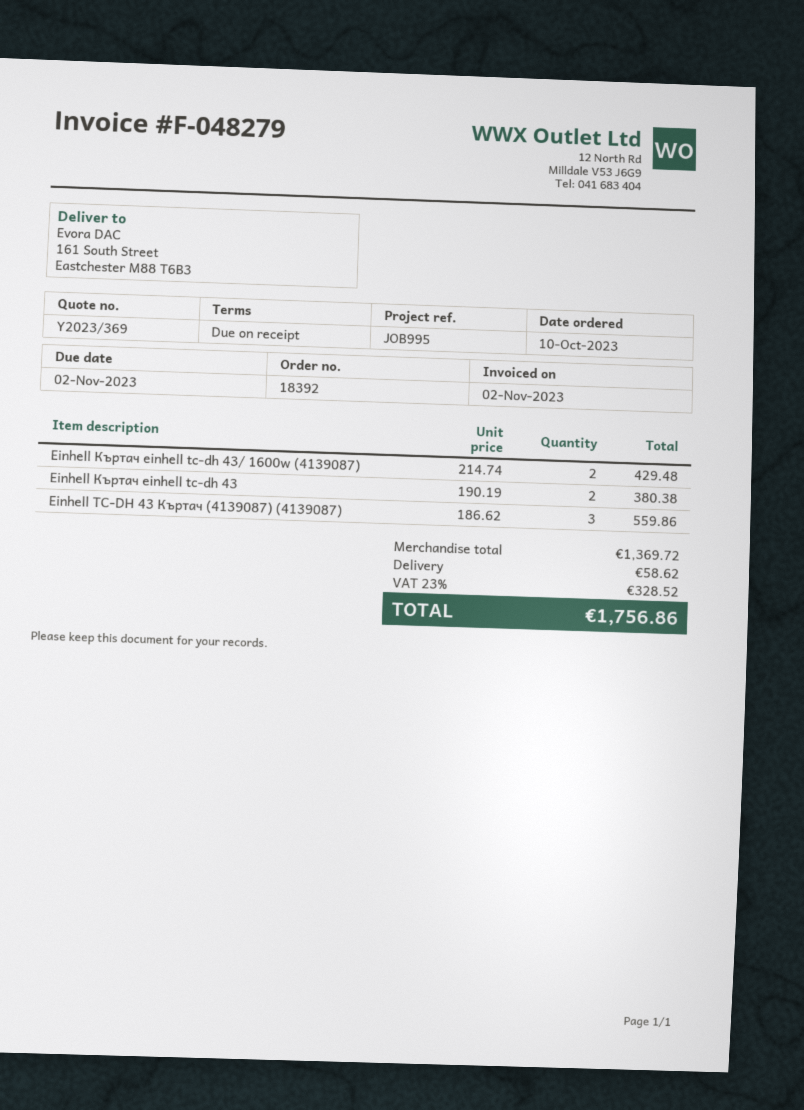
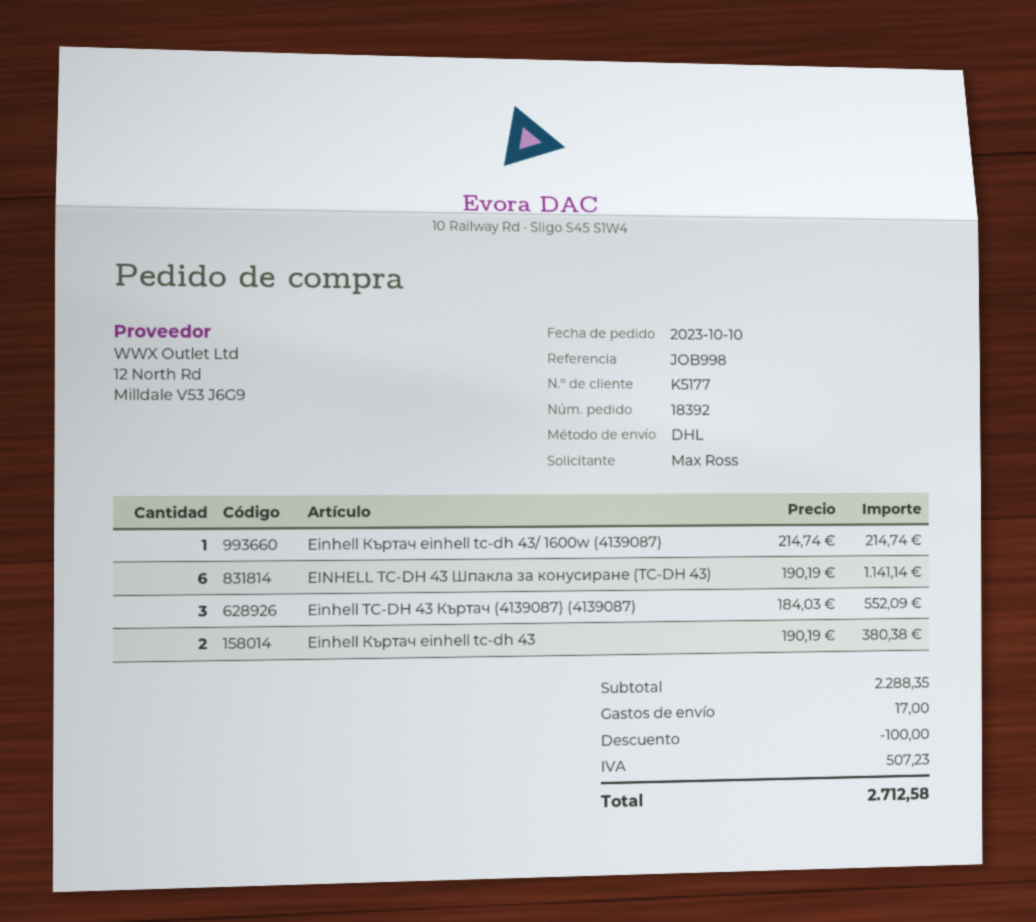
reference: JOB995 -> JOB998
Einhell Къртач einhell tc-dh 43/ 1600w (4139087): 2 x 214.74 = 429.48 -> 1 x 214.74 = 214.74
Einhell TC-DH 43 Къртач (4139087) (4139087): 3 x 186.62 = 559.86 -> 3 x 184.03 = 552.09
EINHELL TC-DH 43 Шпакла за конусиране (TC-DH 43): none -> 6 x 190.19 = 1141.14
subtotal: 1369.72 -> 2288.35
discount: none -> 100.00
shipping: 58.62 -> 17.00
tax: 328.52 -> 507.23
total: 1756.86 -> 2712.58

